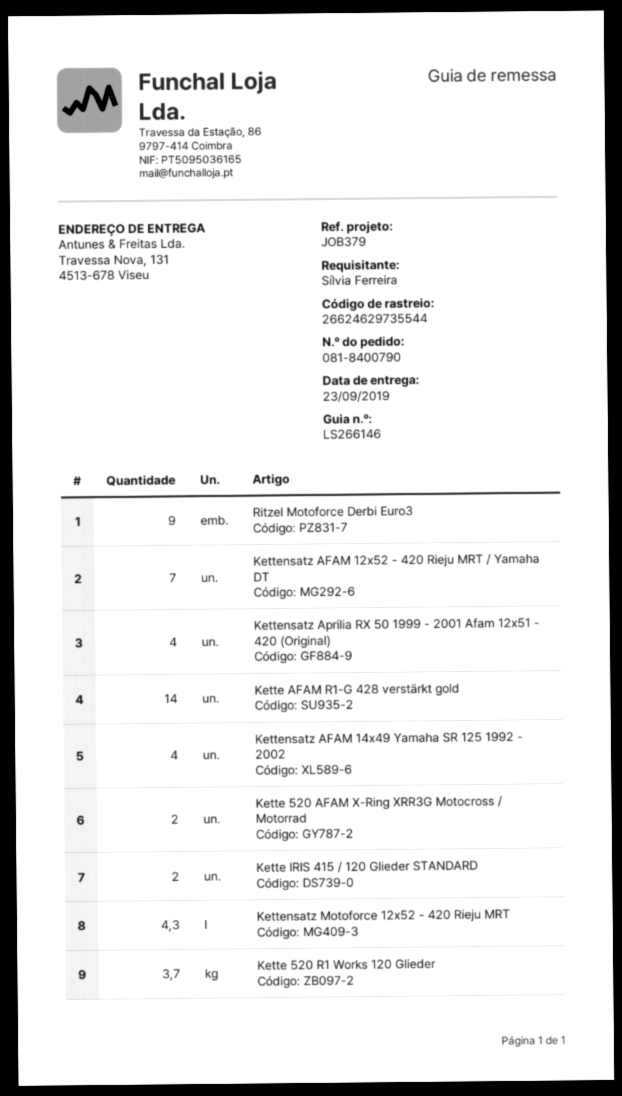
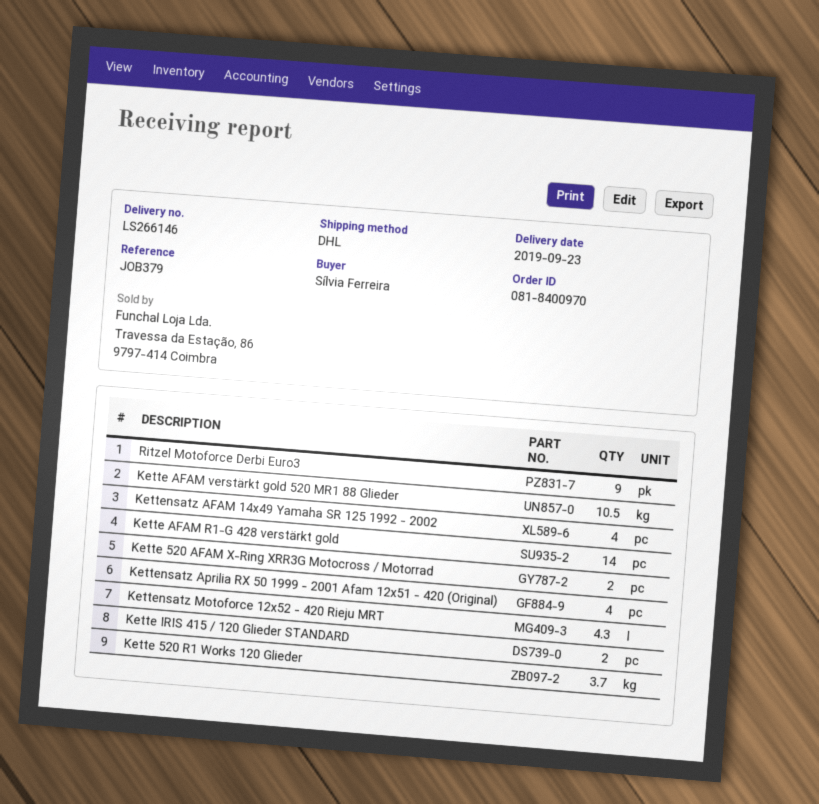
order number: 081-8400790 -> 081-8400970
Kettensatz AFAM 12x52 - 420 Rieju MRT / Yamaha DT: 7 -> none
Kette AFAM verstärkt gold 520 MR1 88 Glieder: none -> 10.5

